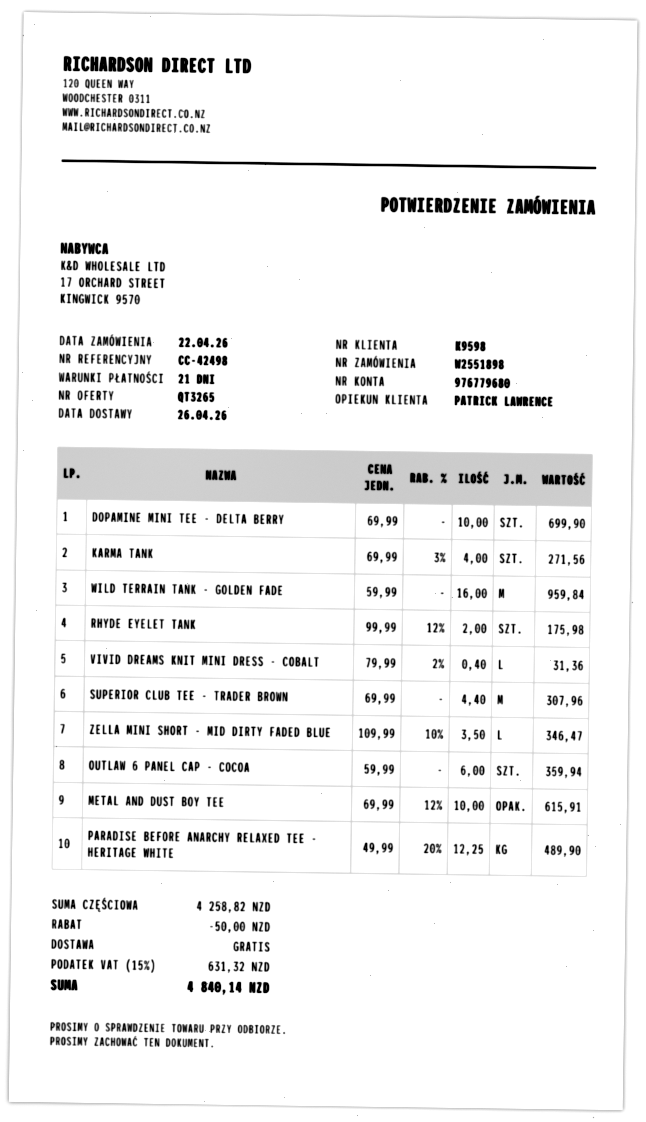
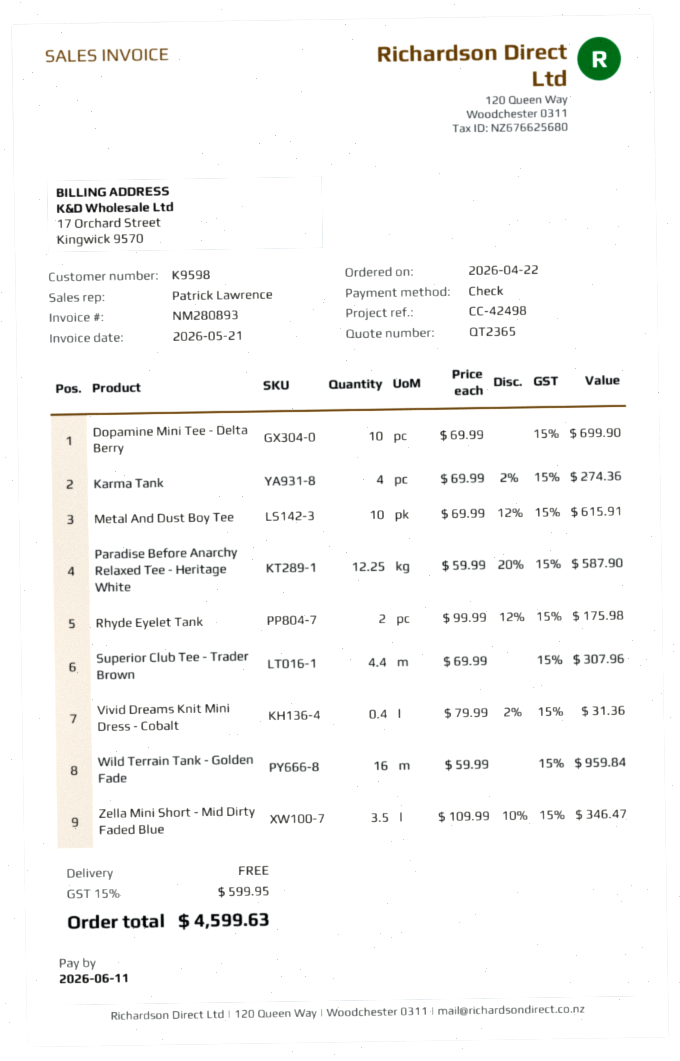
quote number: QT3265 -> QT2365
KARMA TANK: 4 x 69.99 - 3% = 271.56 -> 4 x 69.99 - 2% = 274.36
OUTLAW 6 PANEL CAP - COCOA: 6 x 59.99 = 359.94 -> none
PARADISE BEFORE ANARCHY RELAXED TEE - HERITAGE WHITE: 12.25 x 49.99 - 20% = 489.90 -> 12.25 x 59.99 - 20% = 587.90
discount: 50.00 -> none
tax: 15% = 631.32 -> 15% = 599.95
total: 4840.14 -> 4599.63

